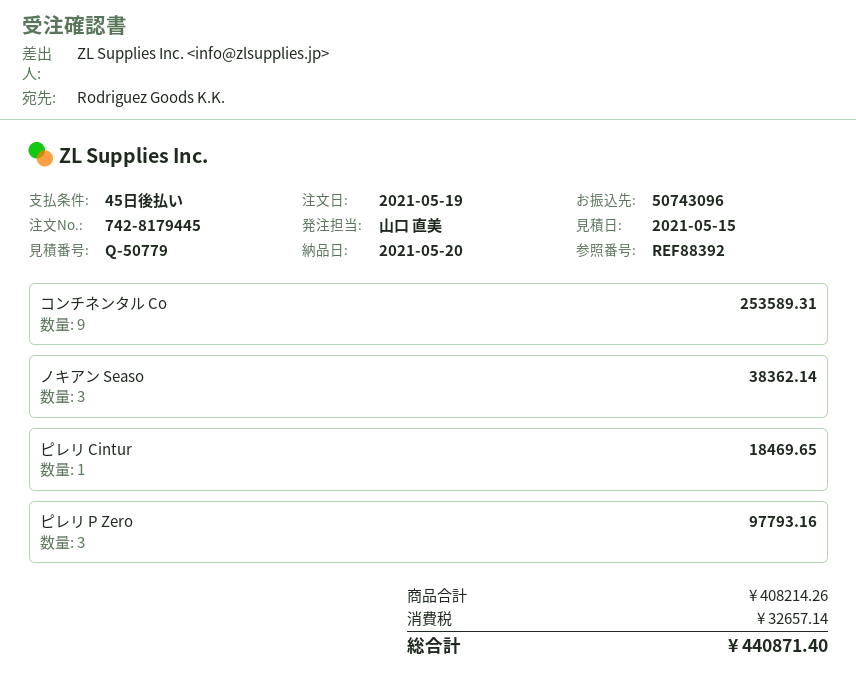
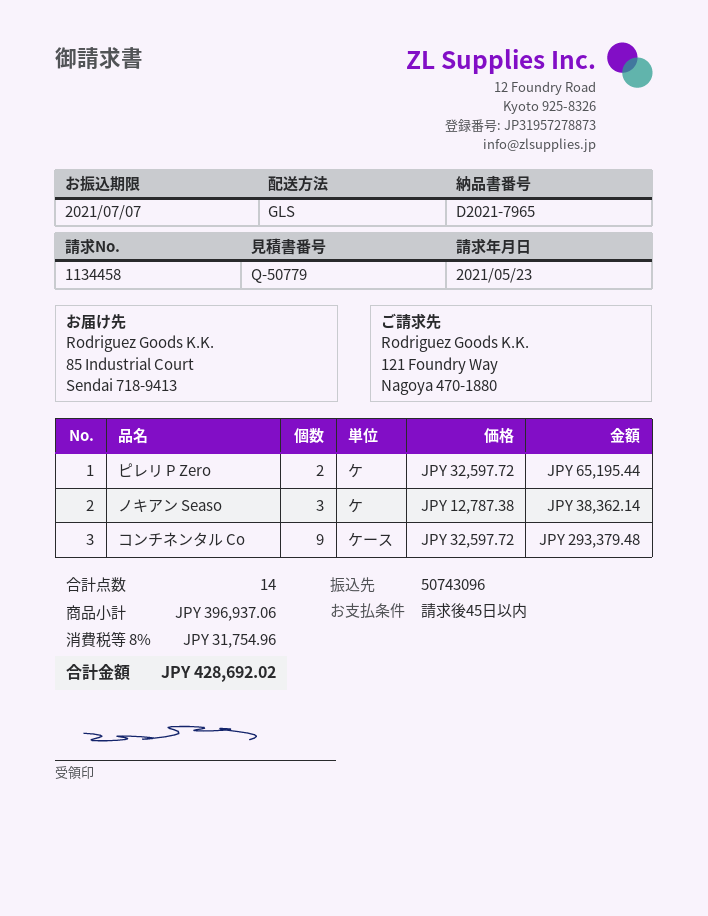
コンチネンタル Co: 9 for 253589.31 -> 9 for 293379.48
ピレリ Cintur: 1 for 18469.65 -> none
ピレリ P Zero: 3 for 97793.16 -> 2 for 65195.44
subtotal: 408214.26 -> 396937.06
tax: 32657.14 -> 31754.96
total: 440871.40 -> 428692.02

